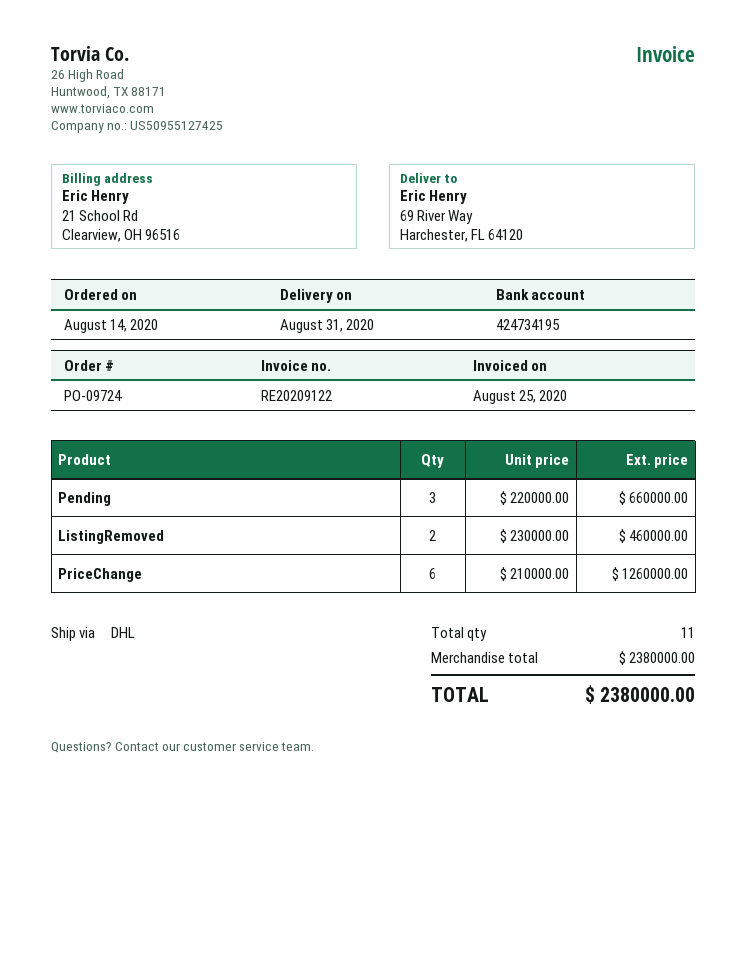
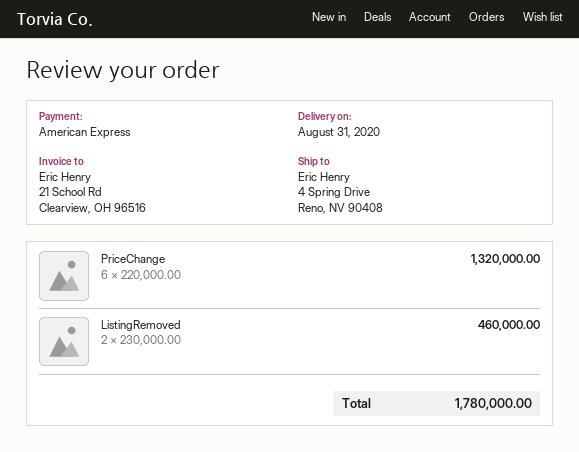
ship to: 69 River Way, Harchester, FL 64120 -> 4 Spring Drive, Reno, NV 90408
Pending: 3 x 220000.00 = 660000.00 -> none
PriceChange: 6 x 210000.00 = 1260000.00 -> 6 x 220000.00 = 1320000.00
total: 2380000.00 -> 1780000.00

